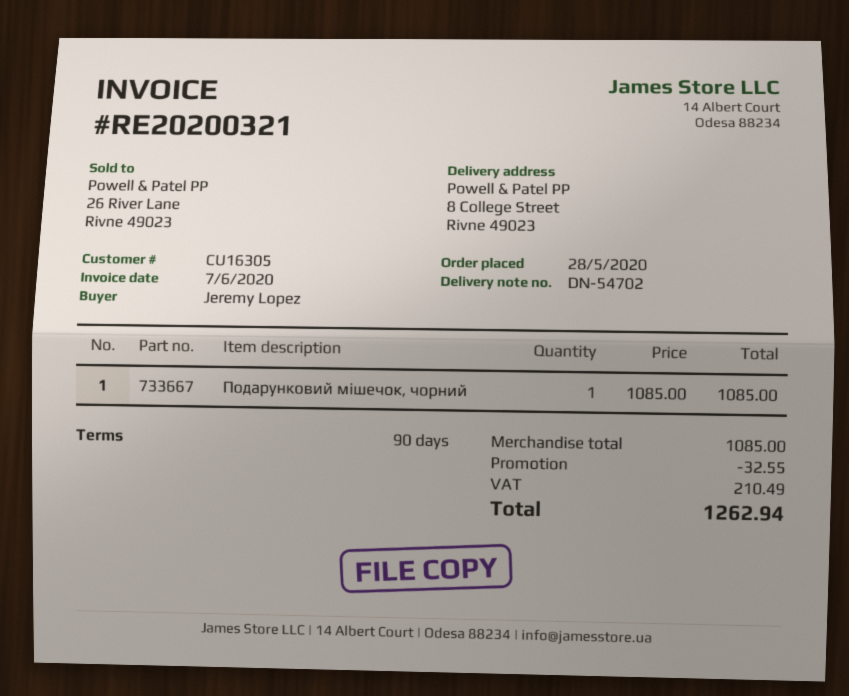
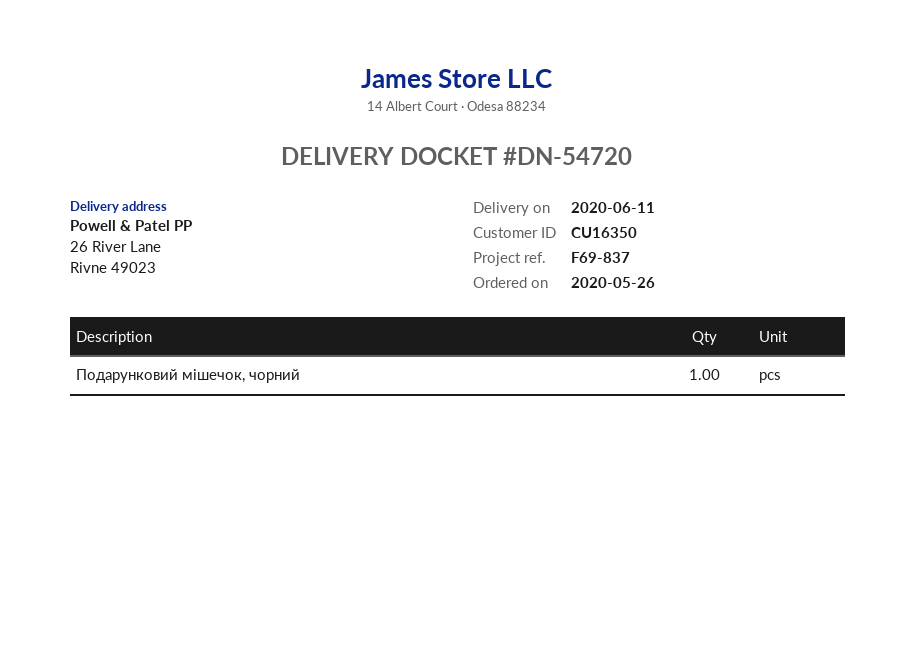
order date: 2020-05-28 -> 2020-05-26
delivery note number: DN-54702 -> DN-54720
customer number: CU16305 -> CU16350
ship to: 8 College Street, Rivne 49023 -> 26 River Lane, Rivne 49023

